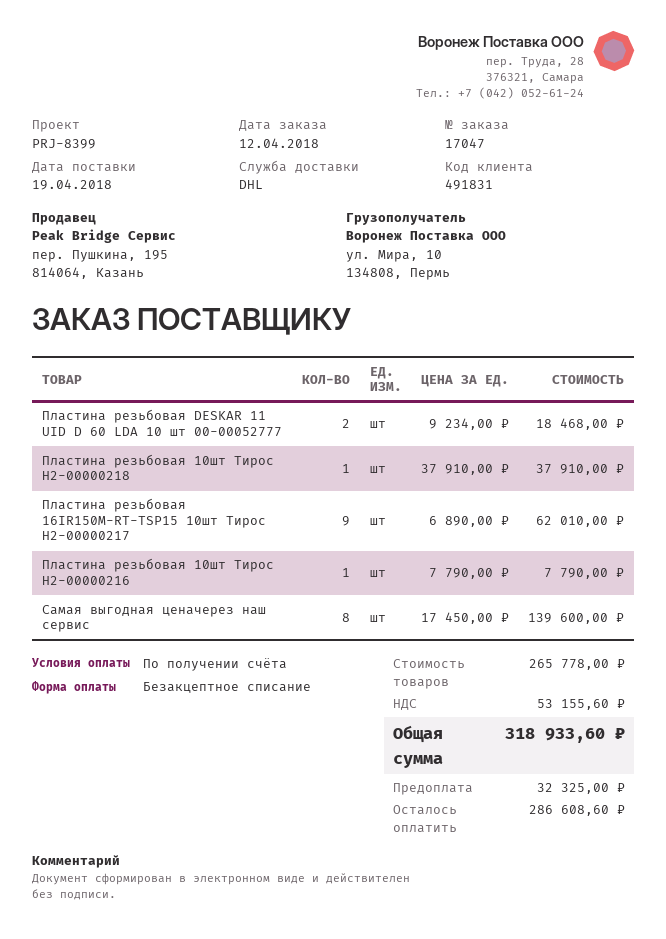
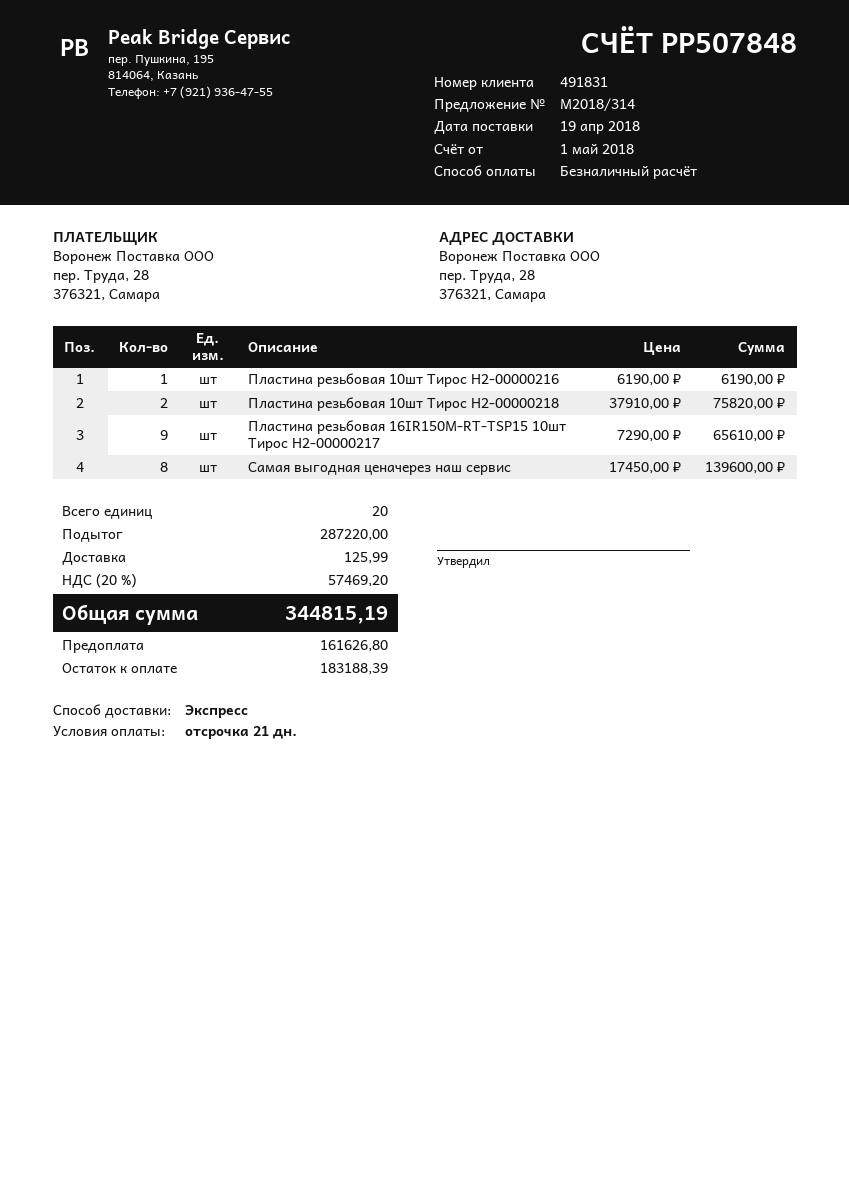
payment terms: on receipt -> 21 days
payment method: direct debit -> bank transfer
shipping method: DHL -> express
ship to: ул. Мира, 10, 134808, Пермь -> пер. Труда, 28, 376321, Самара
Пластина резьбовая DESKAR 11 UID D 60 LDA 10 шт 00-00052777: 2 x 9234.00 = 18468.00 -> none
Пластина резьбовая 10шт Тирос Н2-00000218: 1 x 37910.00 = 37910.00 -> 2 x 37910.00 = 75820.00
Пластина резьбовая 16IR150M-RT-TSP15 10шт Тирос Н2-00000217: 9 x 6890.00 = 62010.00 -> 9 x 7290.00 = 65610.00
Пластина резьбовая 10шт Тирос Н2-00000216: 1 x 7790.00 = 7790.00 -> 1 x 6190.00 = 6190.00
subtotal: 265778.00 -> 287220.00
shipping: none -> 125.99
tax: 53155.60 -> 57469.20
total: 318933.60 -> 344815.19
deposit: 32325.00 -> 161626.80
balance: 286608.60 -> 183188.39

